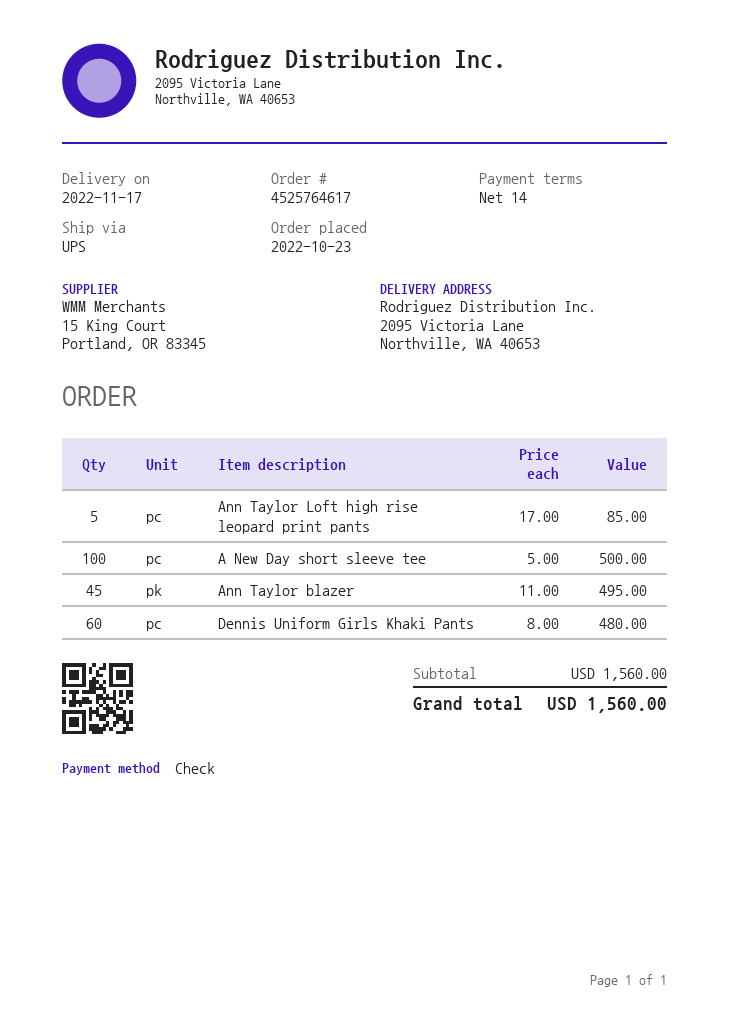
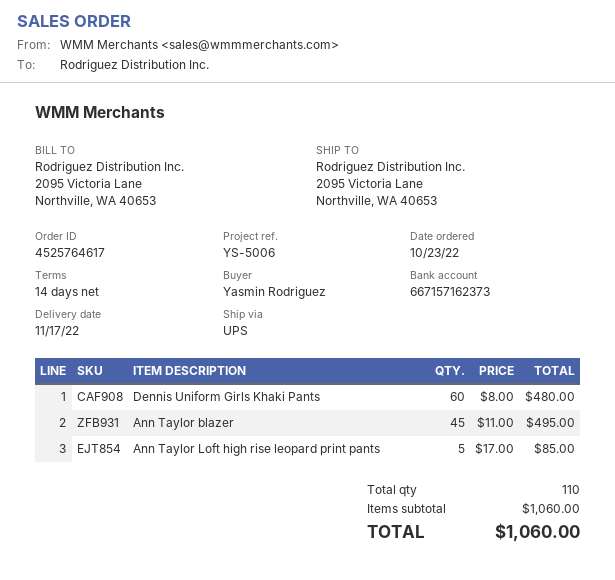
A New Day short sleeve tee: 100 x 5.00 = 500.00 -> none
subtotal: 1560.00 -> 1060.00
total: 1560.00 -> 1060.00

